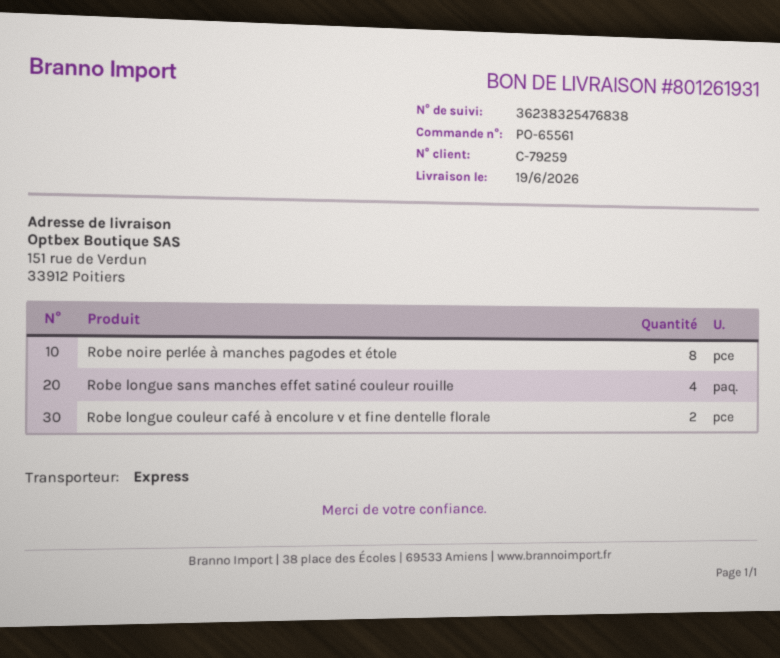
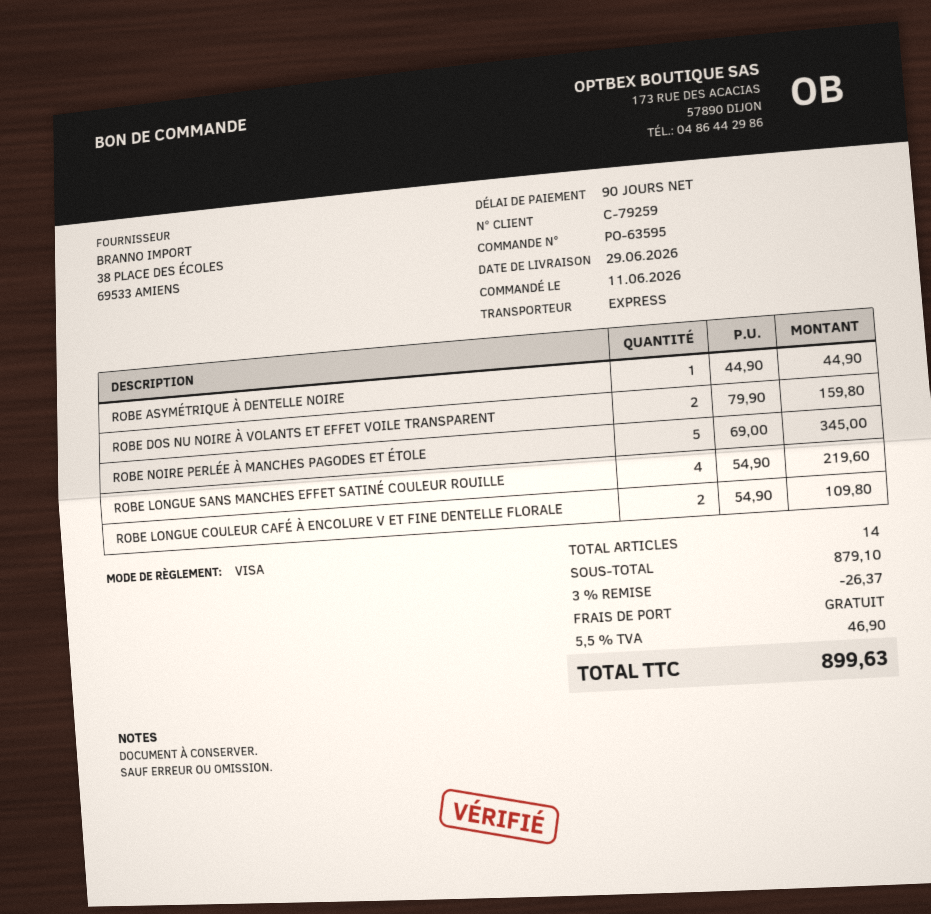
order number: PO-65561 -> PO-63595
delivery date: 2026-06-19 -> 2026-06-29
Robe noire perlée à manches pagodes et étole: 8 -> 5
ROBE ASYMÉTRIQUE À DENTELLE NOIRE: none -> 1
ROBE DOS NU NOIRE À VOLANTS ET EFFET VOILE TRANSPARENT: none -> 2

